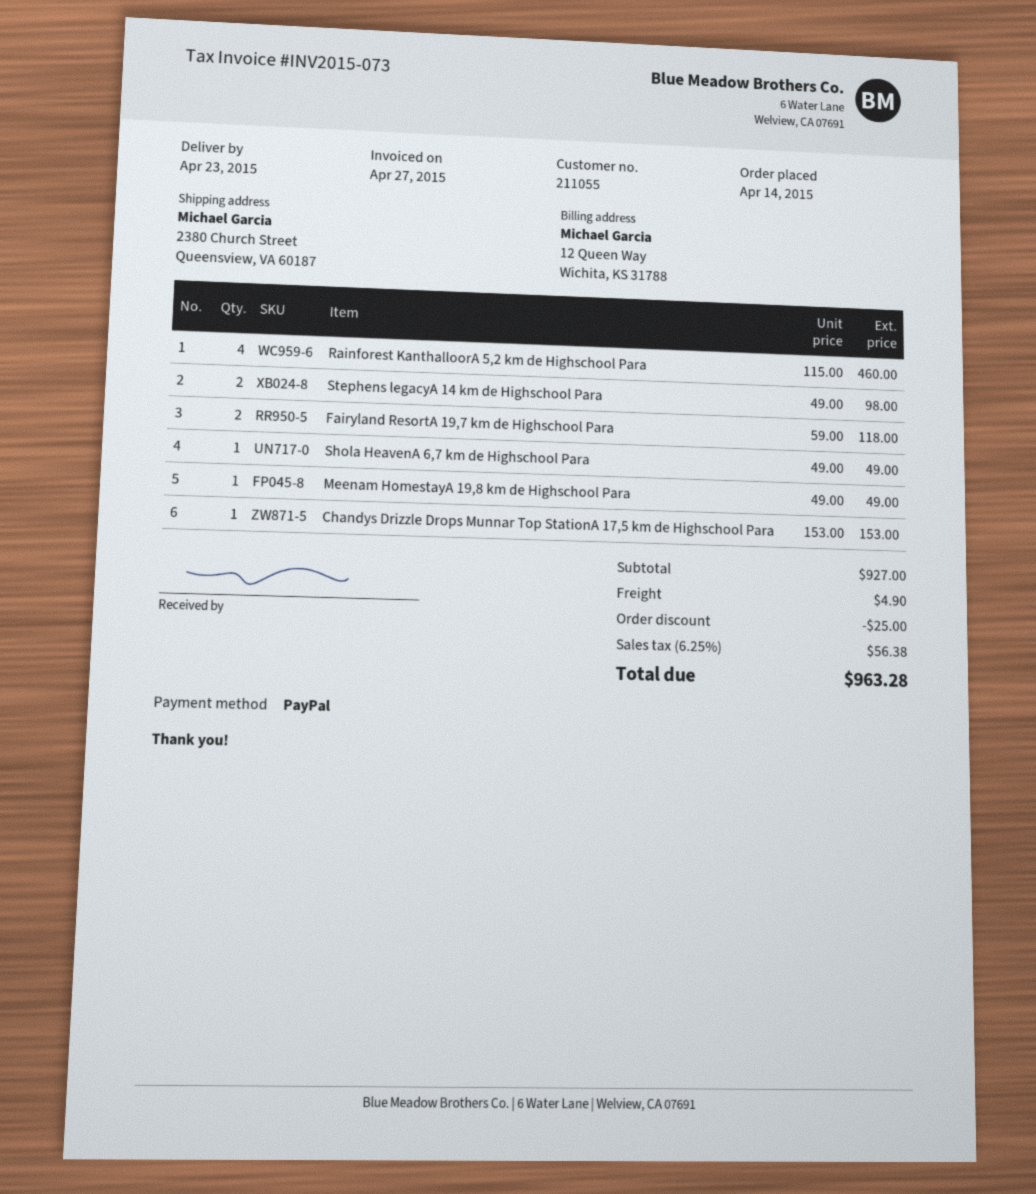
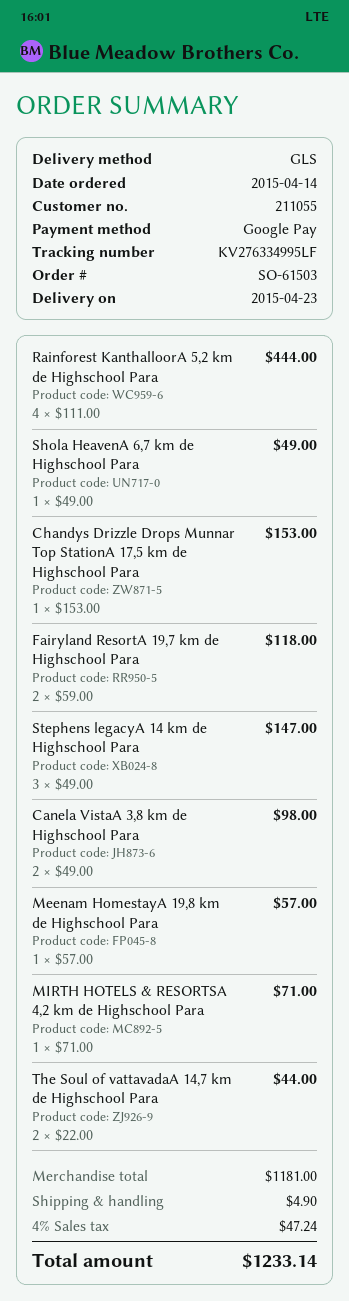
payment method: PayPal -> Google Pay
Rainforest KanthalloorA 5,2 km de Highschool Para: 4 x 115.00 = 460.00 -> 4 x 111.00 = 444.00
Stephens legacyA 14 km de Highschool Para: 2 x 49.00 = 98.00 -> 3 x 49.00 = 147.00
Meenam HomestayA 19,8 km de Highschool Para: 1 x 49.00 = 49.00 -> 1 x 57.00 = 57.00
Canela VistaA 3,8 km de Highschool Para: none -> 2 x 49.00 = 98.00
MIRTH HOTELS & RESORTSA 4,2 km de Highschool Para: none -> 1 x 71.00 = 71.00
The Soul of vattavadaA 14,7 km de Highschool Para: none -> 2 x 22.00 = 44.00
subtotal: 927.00 -> 1181.00
discount: 25.00 -> none
tax: 6.25% = 56.38 -> 4% = 47.24
total: 963.28 -> 1233.14

